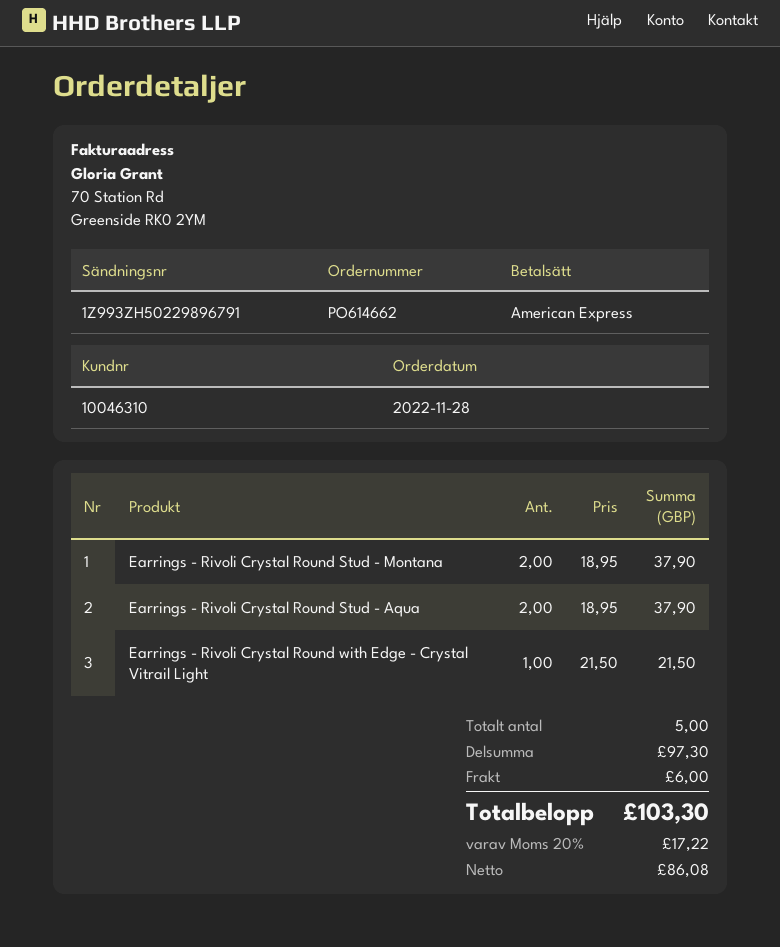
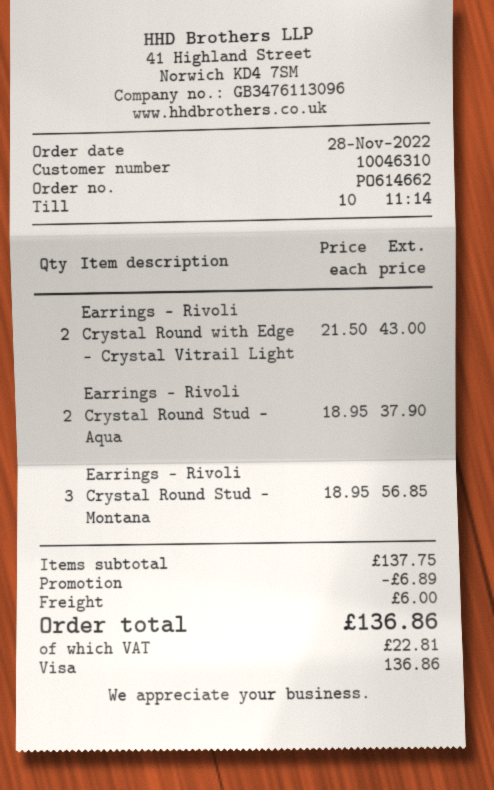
payment method: American Express -> Visa
Earrings - Rivoli Crystal Round Stud - Montana: 2 x 18.95 = 37.90 -> 3 x 18.95 = 56.85
Earrings - Rivoli Crystal Round with Edge - Crystal Vitrail Light: 1 x 21.50 = 21.50 -> 2 x 21.50 = 43.00
subtotal: 97.30 -> 137.75
discount: none -> 6.89
tax: 17.22 -> 22.81
total: 103.30 -> 136.86

